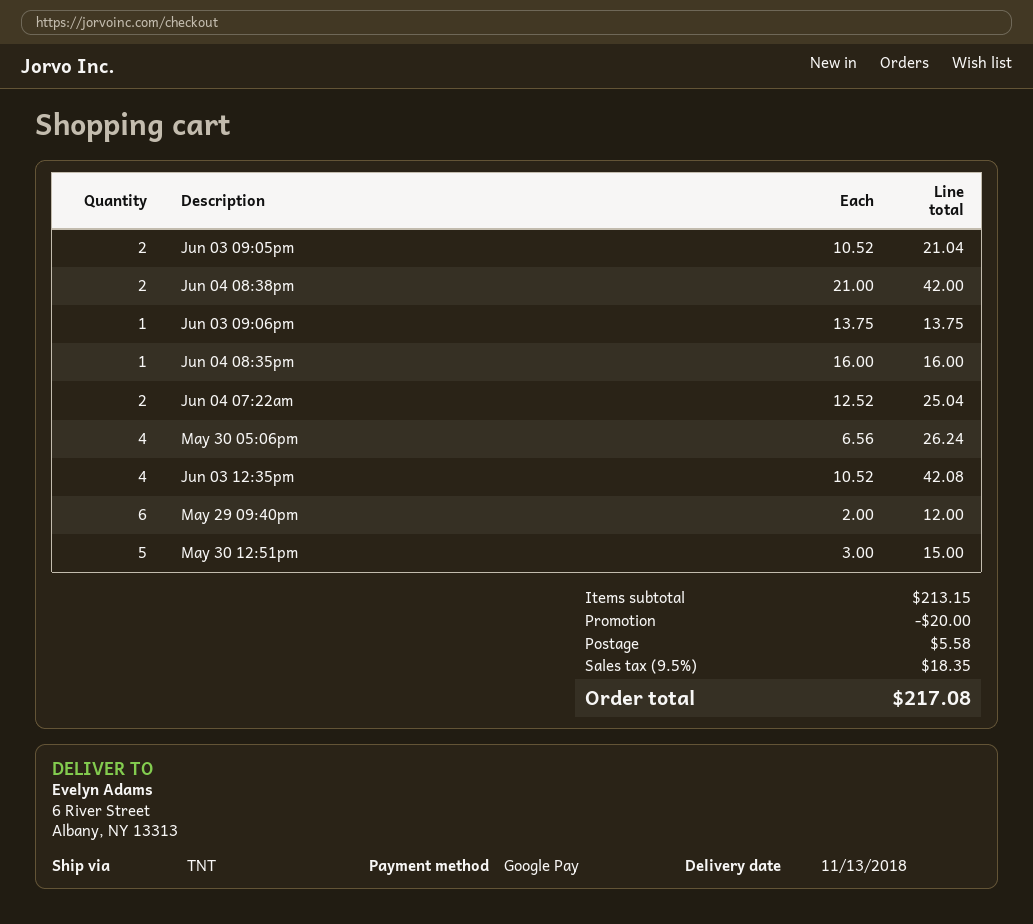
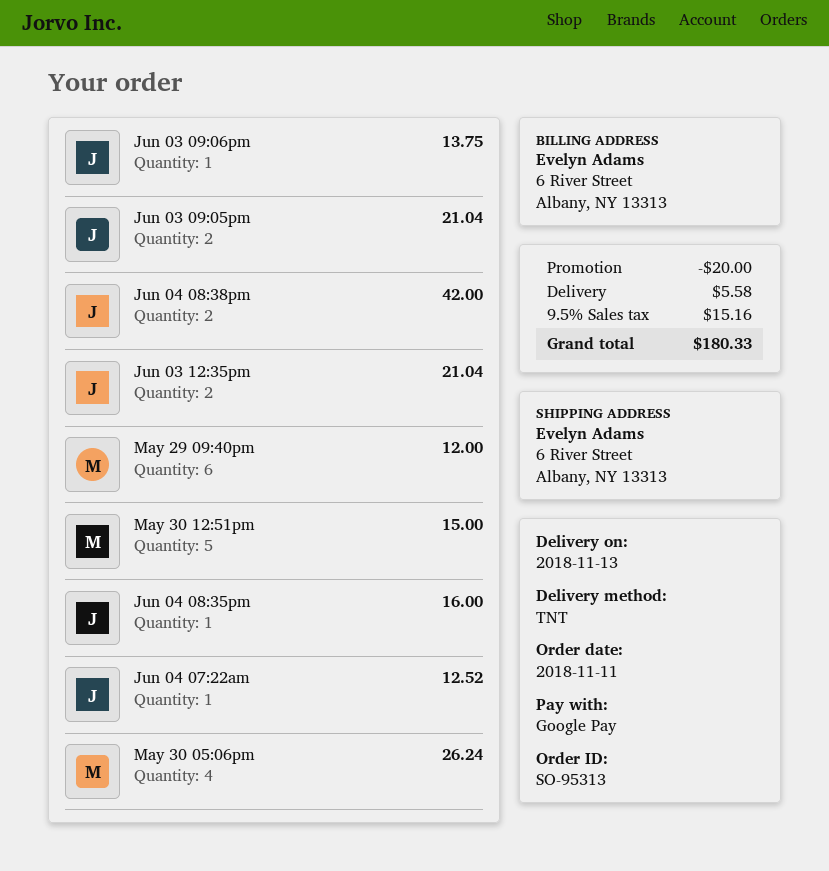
Jun 04 07:22am: 2 for 25.04 -> 1 for 12.52
Jun 03 12:35pm: 4 for 42.08 -> 2 for 21.04
tax: 9.5% = 18.35 -> 9.5% = 15.16
total: 217.08 -> 180.33

